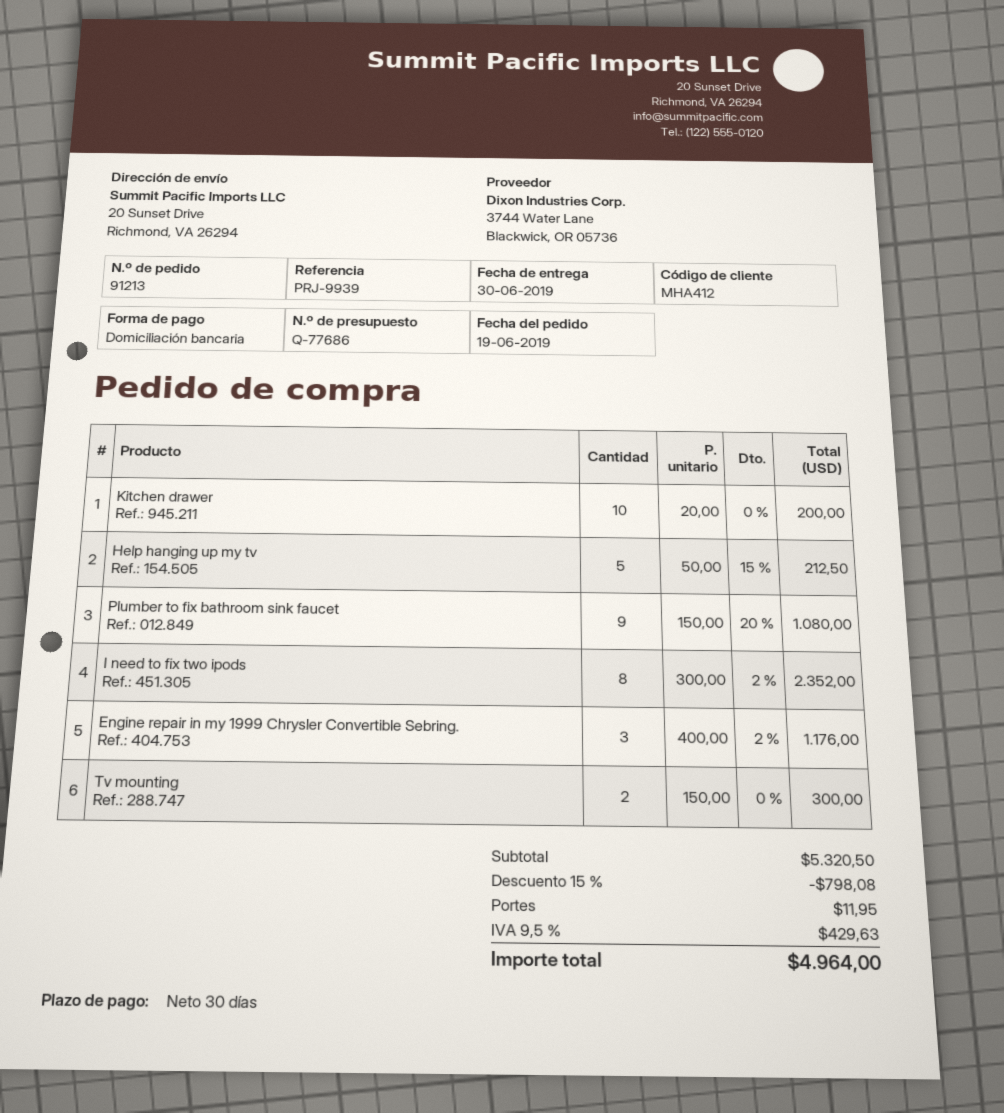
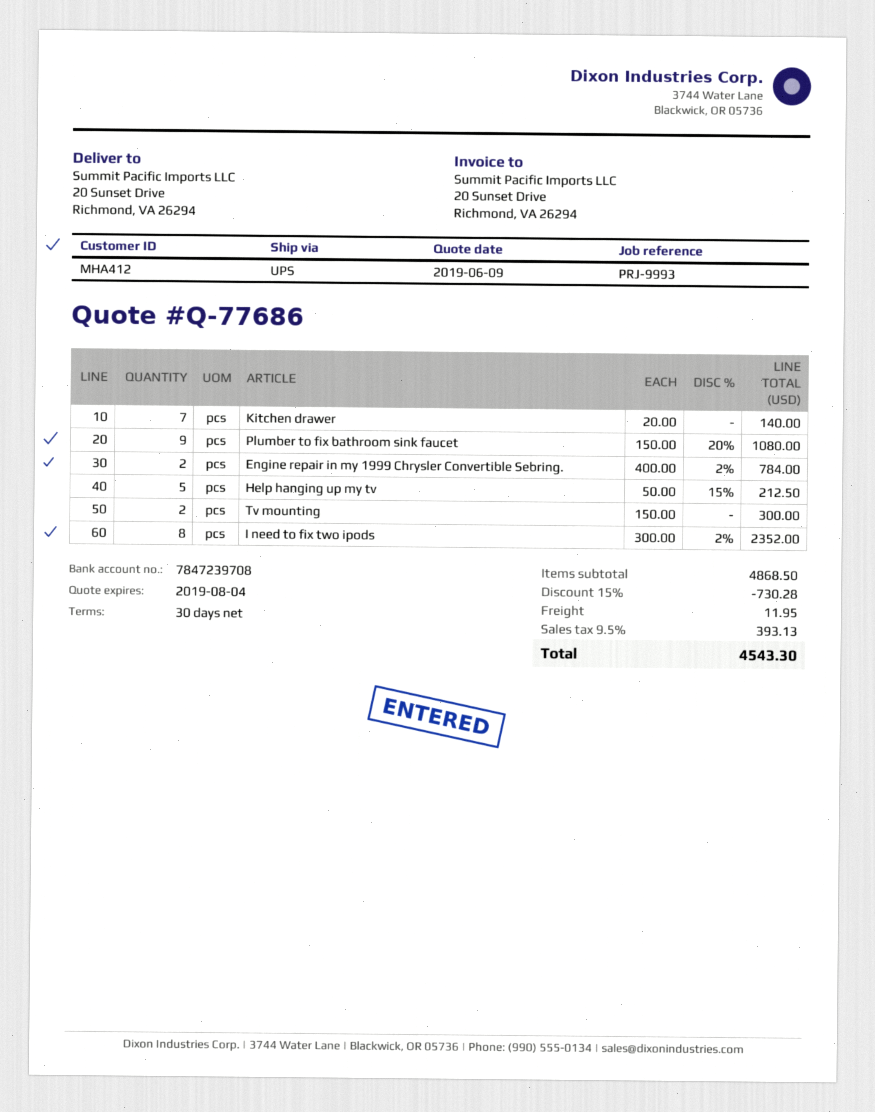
reference: PRJ-9939 -> PRJ-9993
Kitchen drawer: 10 x 20.00 = 200.00 -> 7 x 20.00 = 140.00
Engine repair in my 1999 Chrysler Convertible Sebring.: 3 x 400.00 - 2% = 1176.00 -> 2 x 400.00 - 2% = 784.00
subtotal: 5320.50 -> 4868.50
discount: 15% = 798.08 -> 15% = 730.28
tax: 9.5% = 429.63 -> 9.5% = 393.13
total: 4964.00 -> 4543.30

